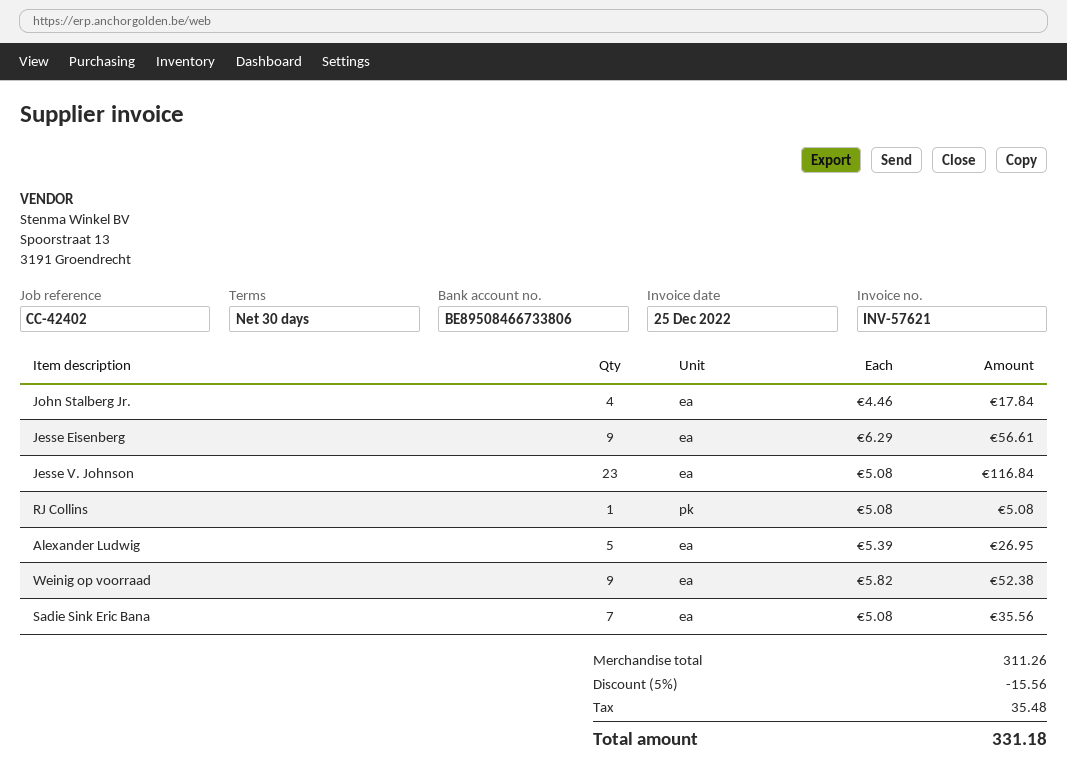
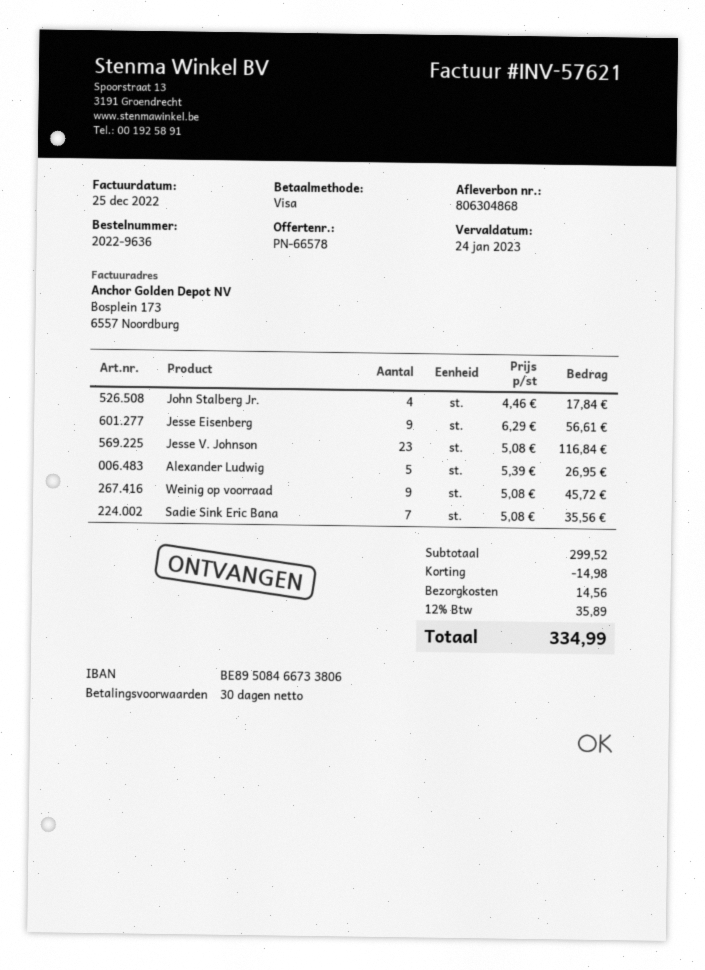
RJ Collins: 1 x 5.08 = 5.08 -> none
Weinig op voorraad: 9 x 5.82 = 52.38 -> 9 x 5.08 = 45.72
subtotal: 311.26 -> 299.52
discount: 15.56 -> 14.98
shipping: none -> 14.56
tax: 35.48 -> 35.89
total: 331.18 -> 334.99

